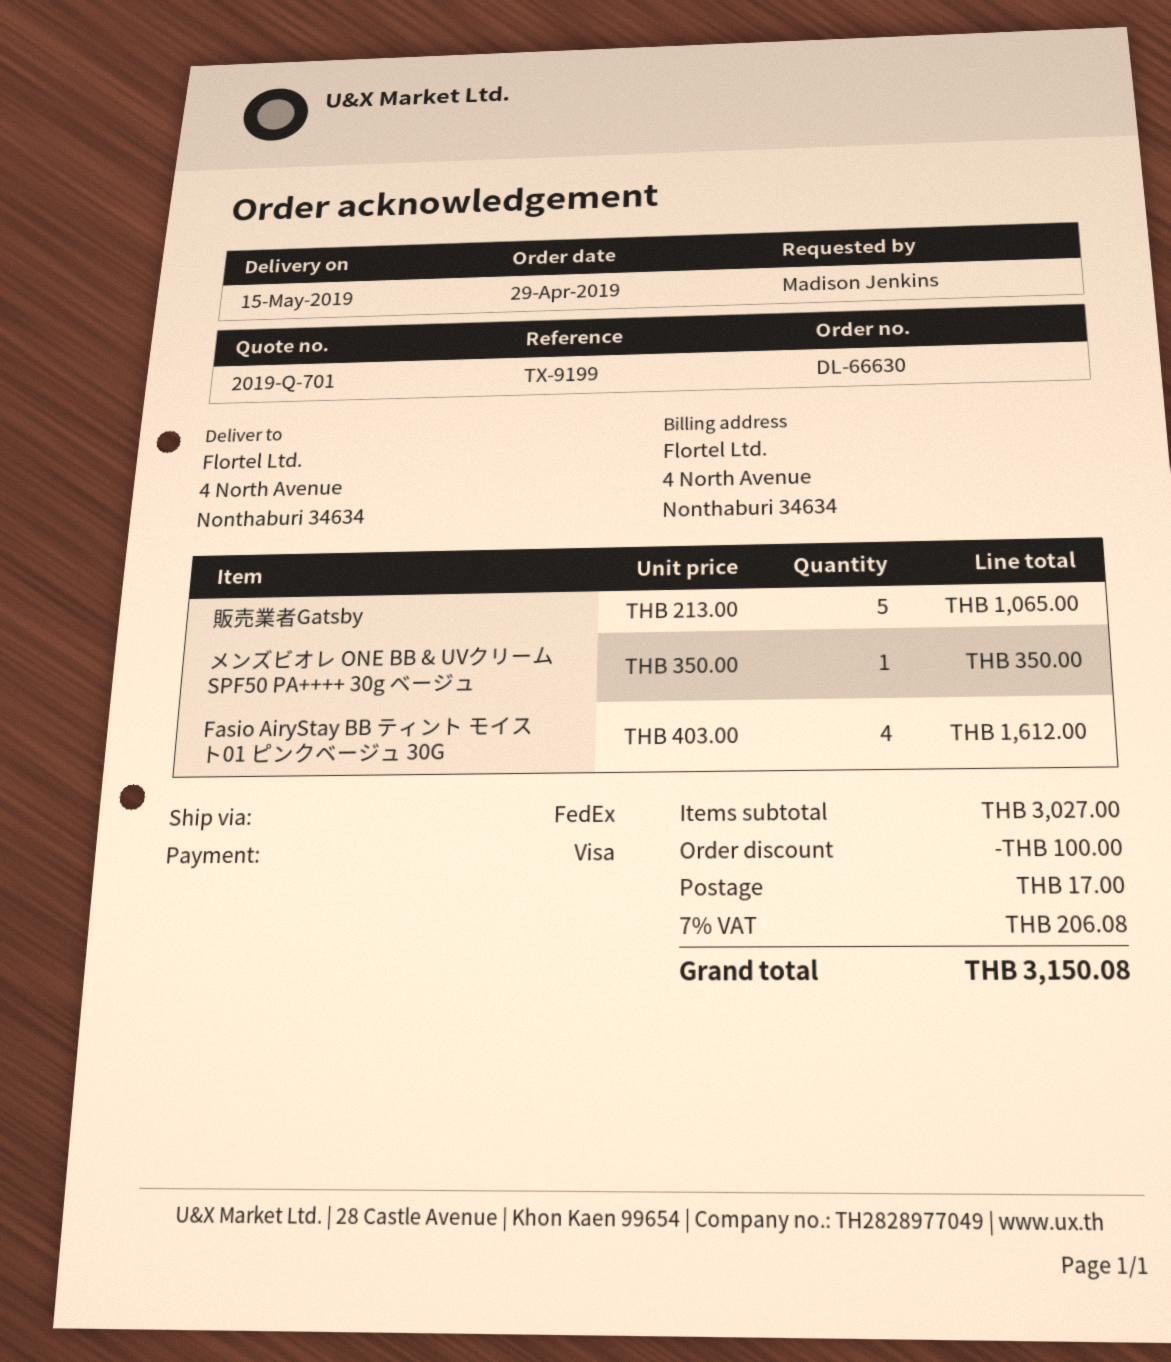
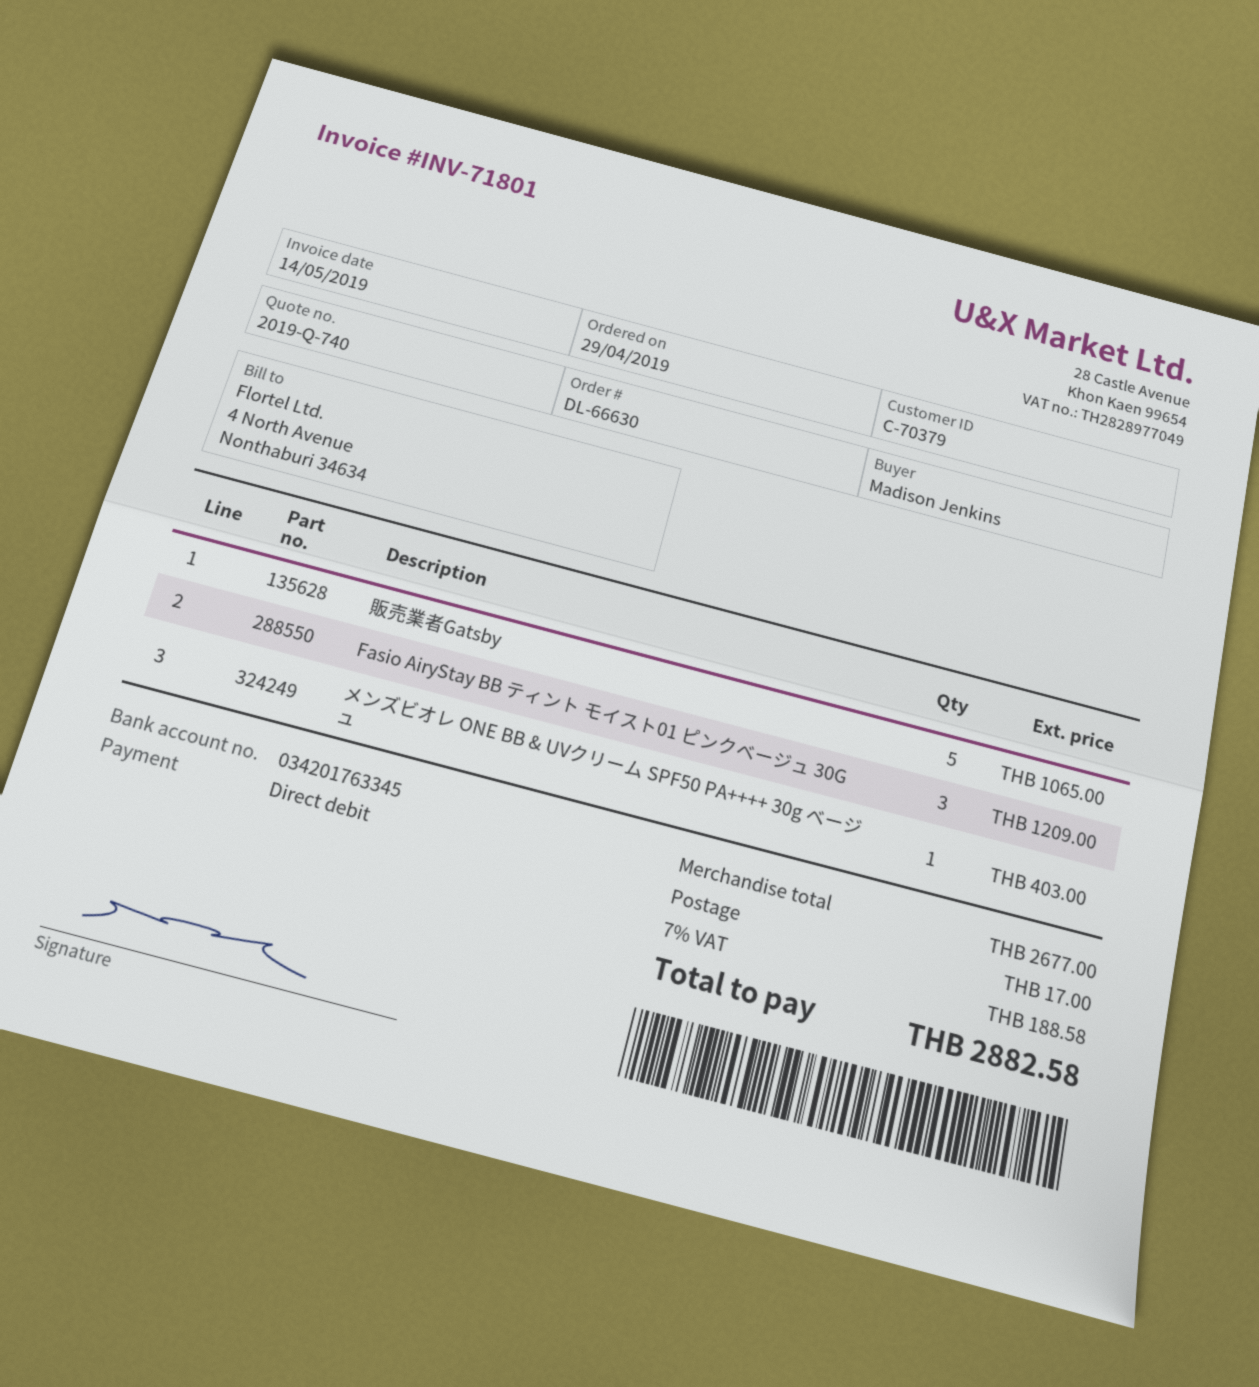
quote number: 2019-Q-701 -> 2019-Q-740
payment method: Visa -> direct debit
メンズビオレ ONE BB & UVクリーム SPF50 PA++++ 30g ベージュ: 1 for 350.00 -> 1 for 403.00
Fasio AiryStay BB ティント モイスト01 ピンクベージュ 30G: 4 for 1612.00 -> 3 for 1209.00
subtotal: 3027.00 -> 2677.00
discount: 100.00 -> none
tax: 7% = 206.08 -> 7% = 188.58
total: 3150.08 -> 2882.58

